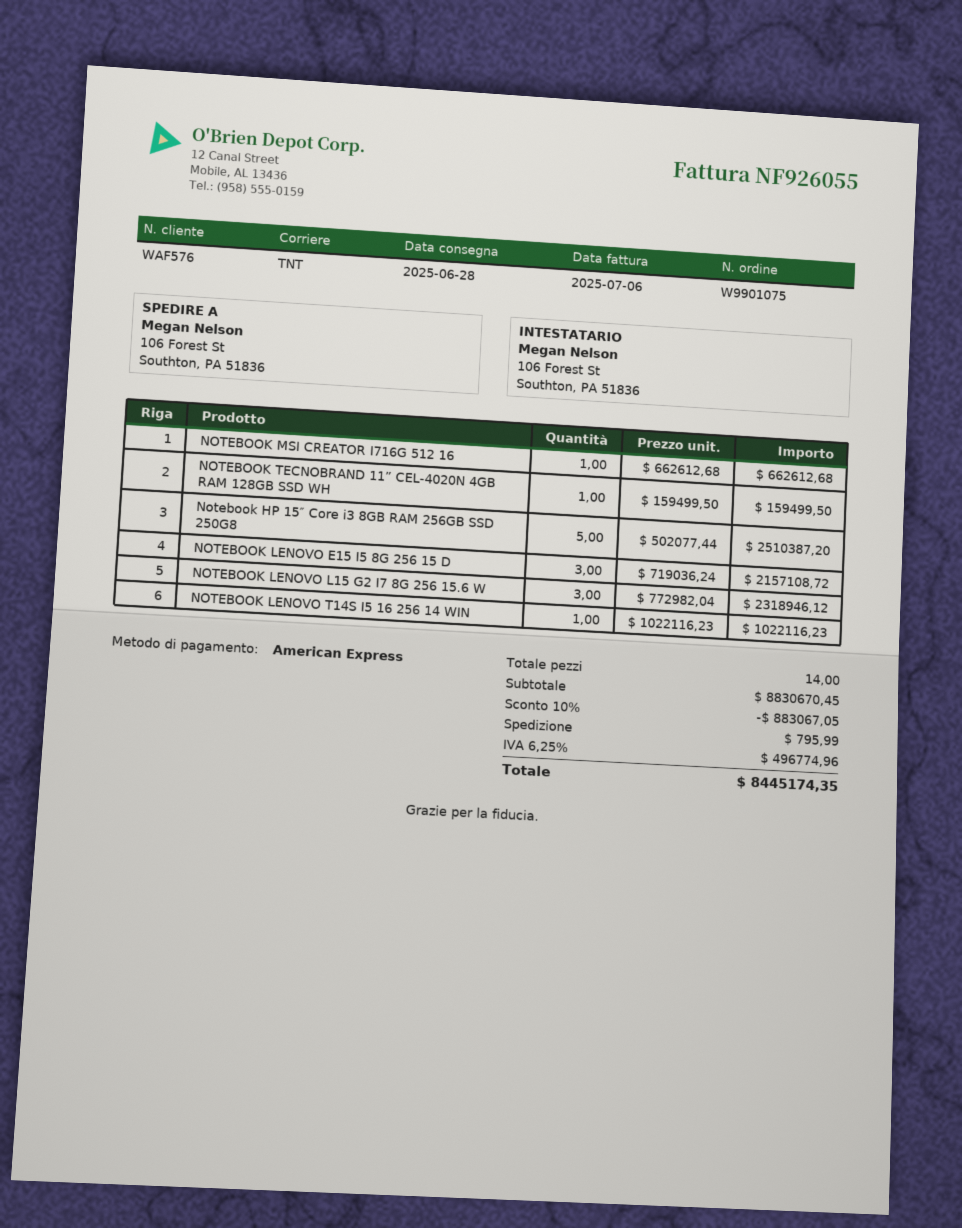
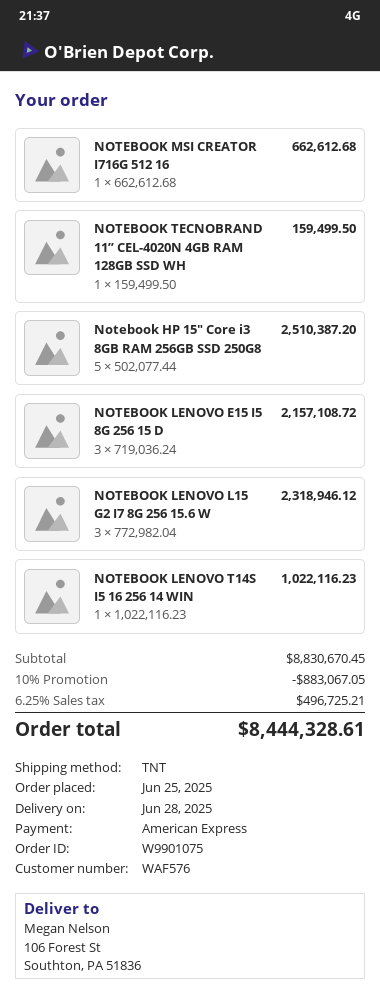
shipping: 795.99 -> none
tax: 6.25% = 496774.96 -> 6.25% = 496725.21
total: 8445174.35 -> 8444328.61

